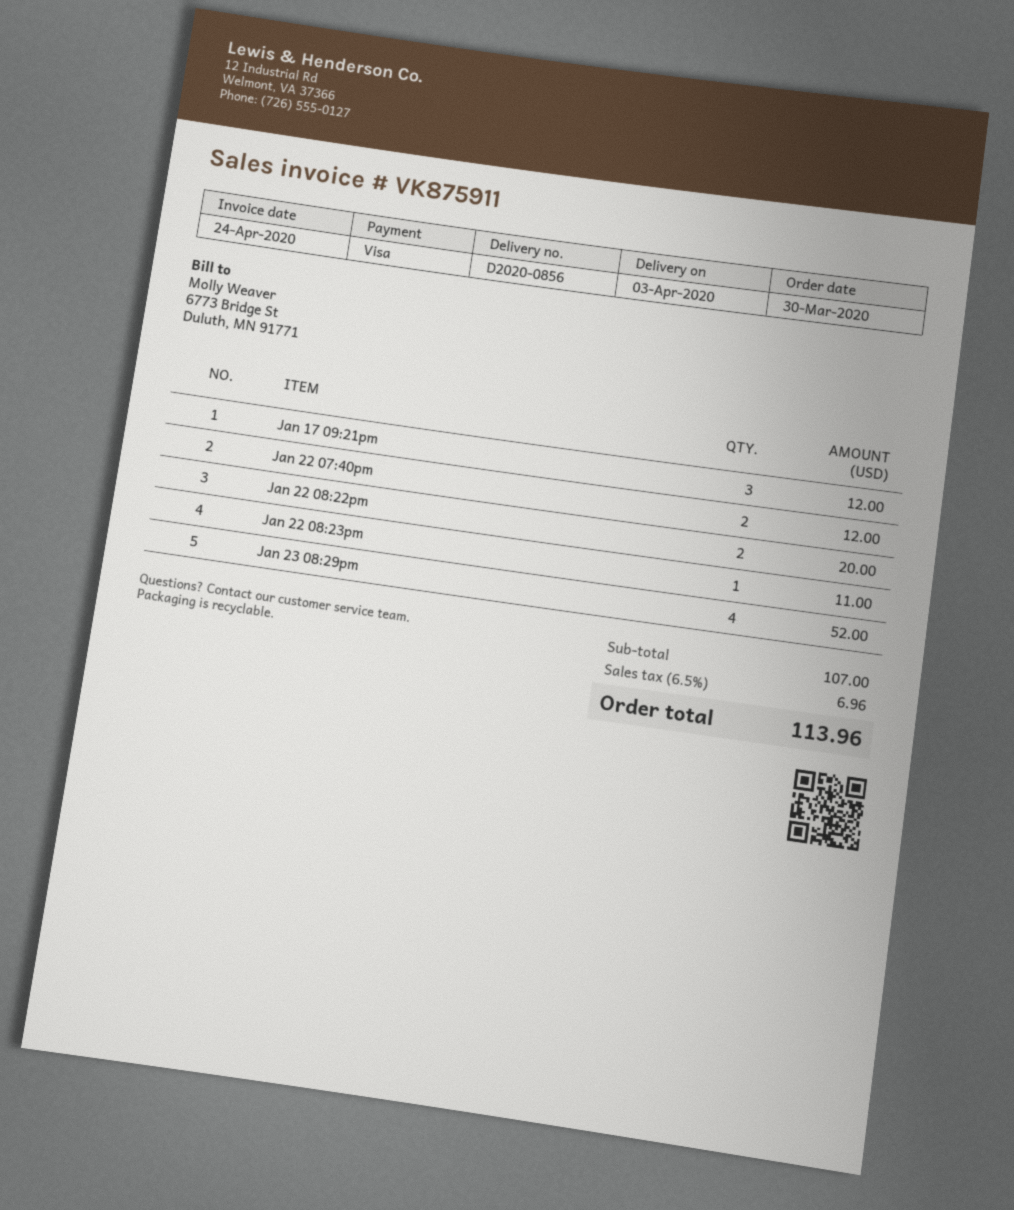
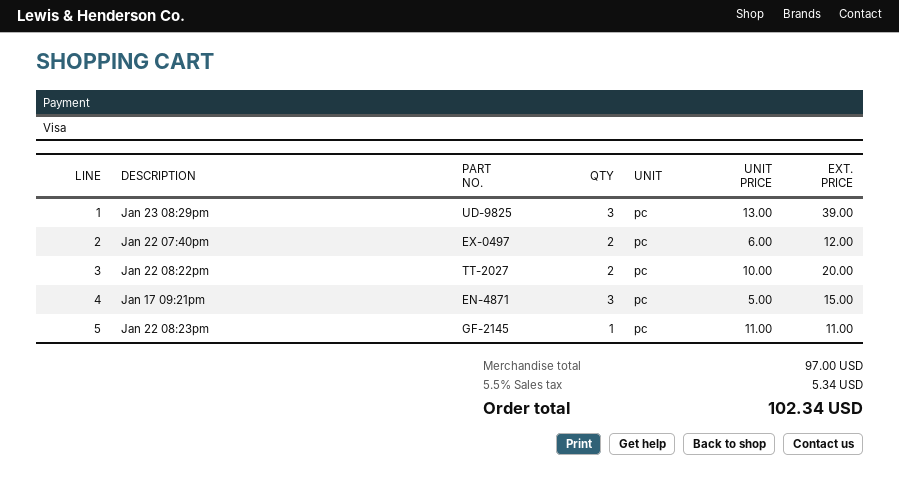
Jan 17 09:21pm: 3 for 12.00 -> 3 for 15.00
Jan 23 08:29pm: 4 for 52.00 -> 3 for 39.00
subtotal: 107.00 -> 97.00
tax: 6.5% = 6.96 -> 5.5% = 5.34
total: 113.96 -> 102.34

